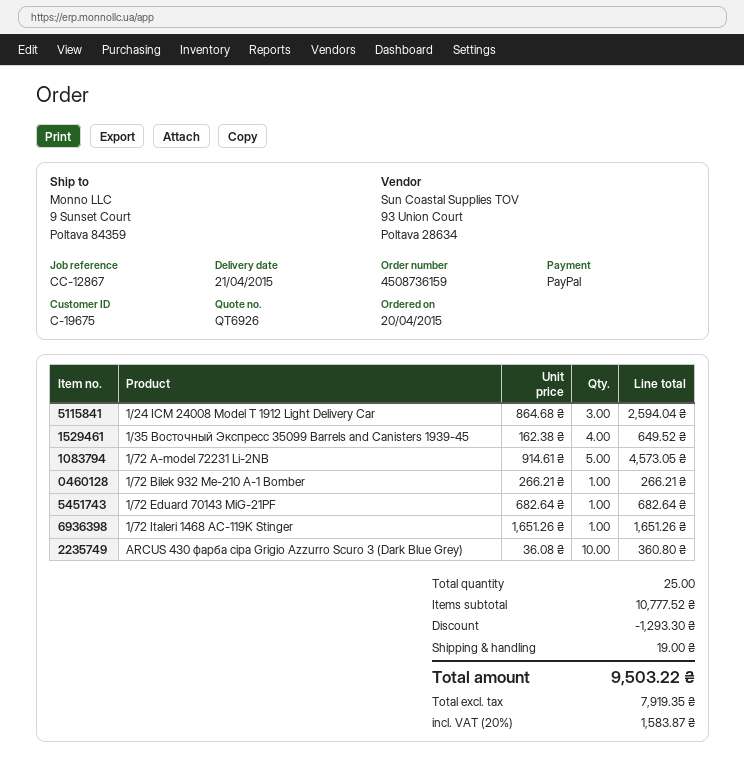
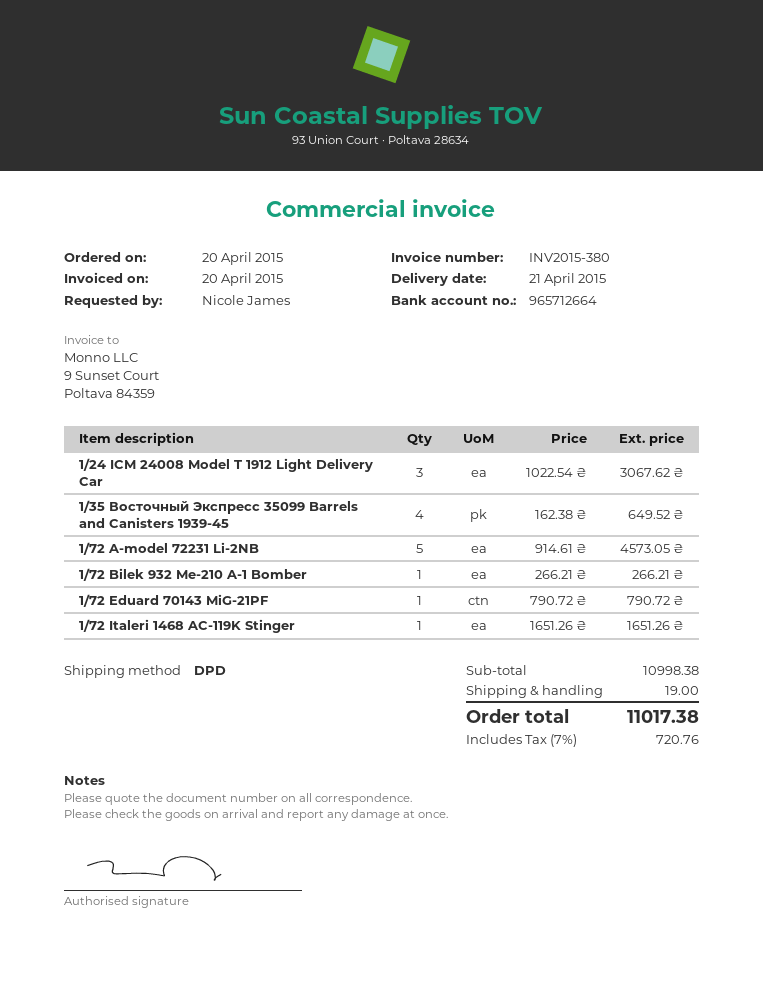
1/24 ICM 24008 Model T 1912 Light Delivery Car: 3 x 864.68 = 2594.04 -> 3 x 1022.54 = 3067.62
1/72 Eduard 70143 MiG-21PF: 1 x 682.64 = 682.64 -> 1 x 790.72 = 790.72
ARCUS 430 фарба сіра Grigio Azzurro Scuro 3 (Dark Blue Grey): 10 x 36.08 = 360.80 -> none
subtotal: 10777.52 -> 10998.38
discount: 1293.30 -> none
tax: 20% = 1583.87 -> 7% = 720.76
total: 9503.22 -> 11017.38

